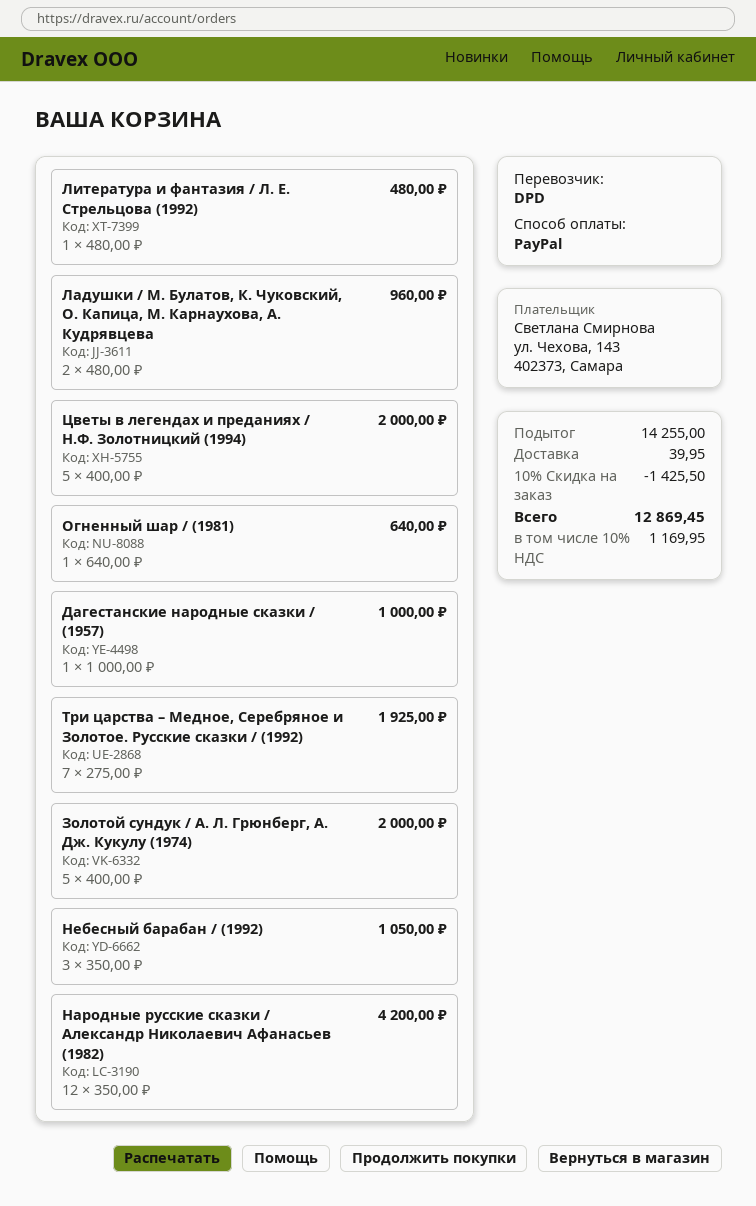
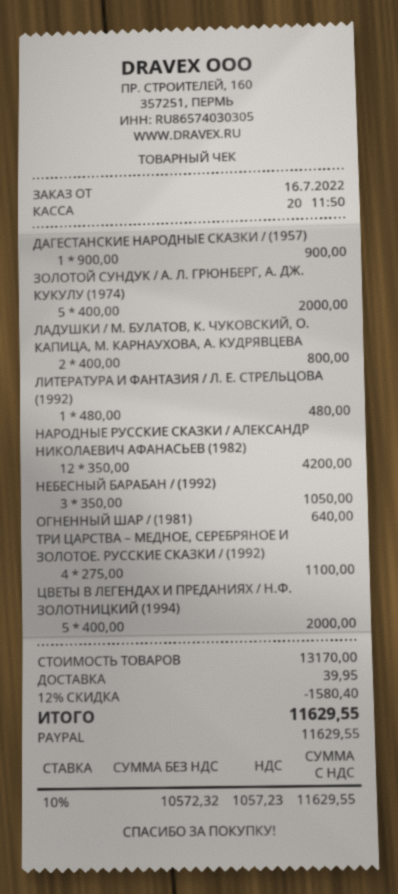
Ладушки / М. Булатов, К. Чуковский, О. Капица, М. Карнаухова, А. Кудрявцева: 2 x 480.00 = 960.00 -> 2 x 400.00 = 800.00
Дагестанские народные сказки / (1957): 1 x 1000.00 = 1000.00 -> 1 x 900.00 = 900.00
Три царства – Медное, Серебряное и Золотое. Русские сказки / (1992): 7 x 275.00 = 1925.00 -> 4 x 275.00 = 1100.00
subtotal: 14255.00 -> 13170.00
discount: 10% = 1425.50 -> 12% = 1580.40
tax: 10% = 1169.95 -> 10% = 1057.23
total: 12869.45 -> 11629.55

